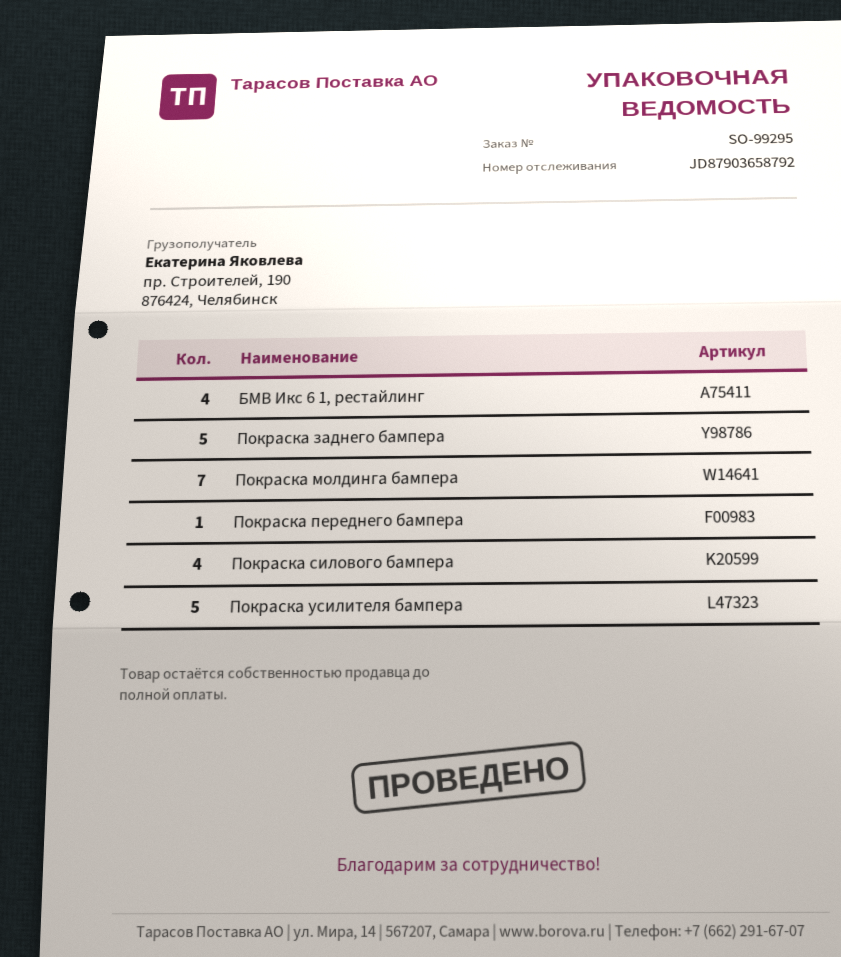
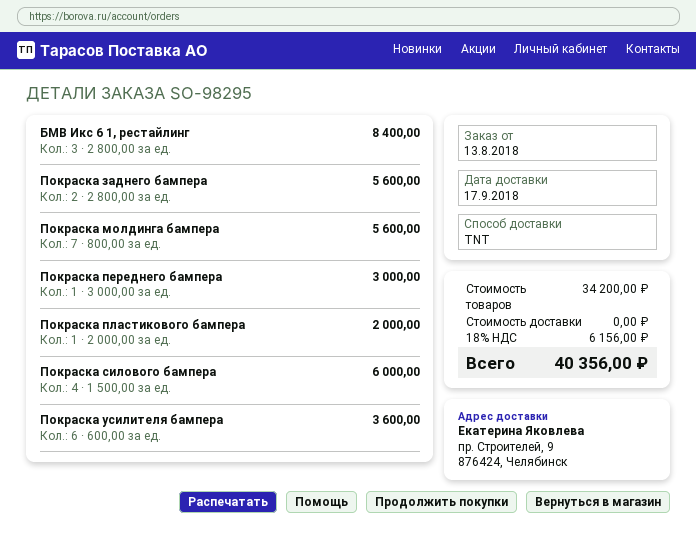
order number: SO-99295 -> SO-98295
ship to: пр. Строителей, 190, 876424, Челябинск -> пр. Строителей, 9, 876424, Челябинск
БМВ Икс 6 1, рестайлинг: 4 -> 3
Покраска заднего бампера: 5 -> 2
Покраска усилителя бампера: 5 -> 6
Покраска пластикового бампера: none -> 1

